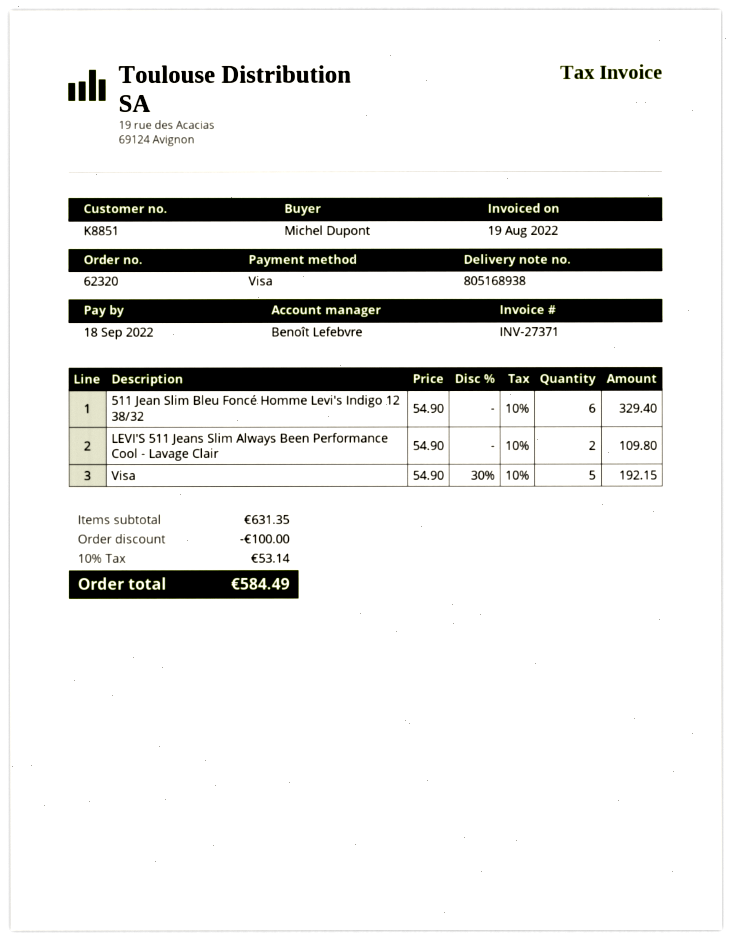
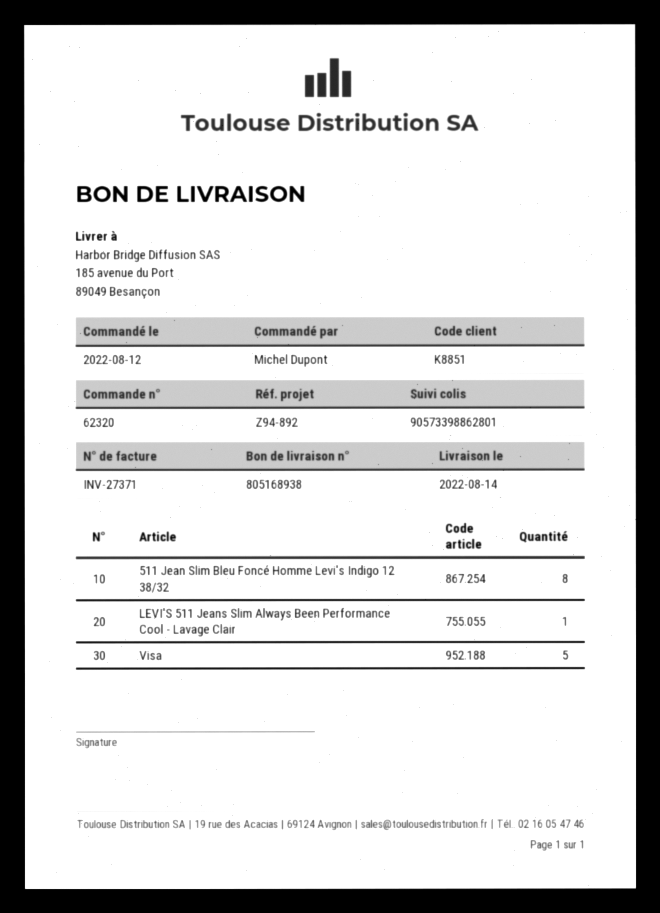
511 Jean Slim Bleu Foncé Homme Levi's Indigo 12 38/32: 6 -> 8
LEVI'S 511 Jeans Slim Always Been Performance Cool - Lavage Clair: 2 -> 1

